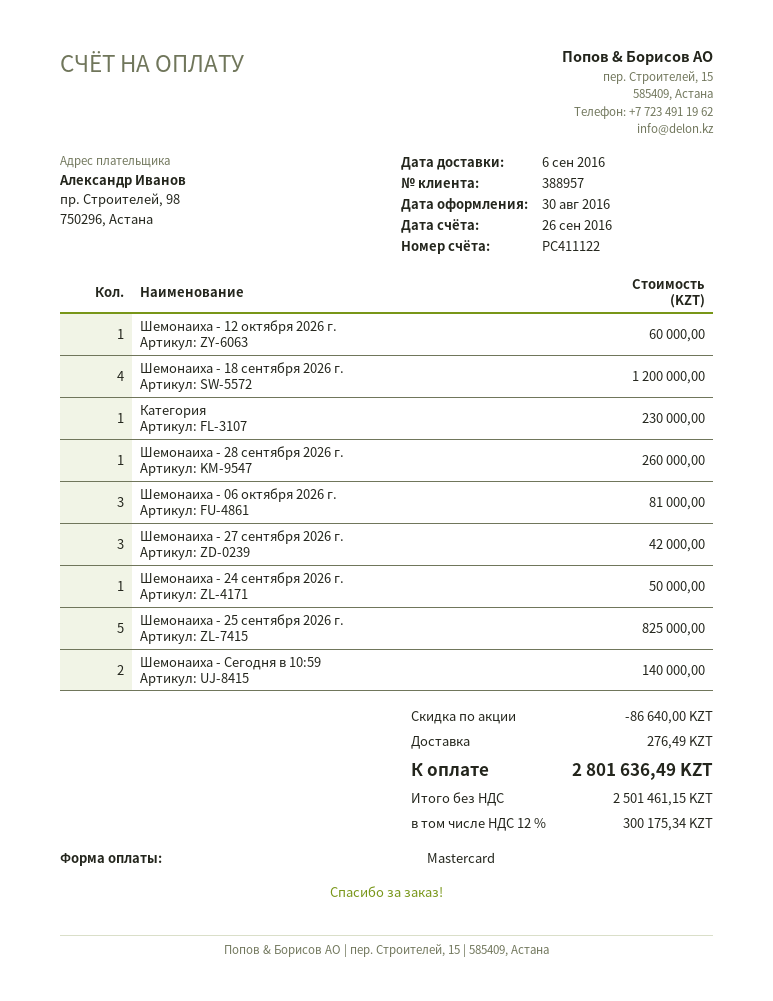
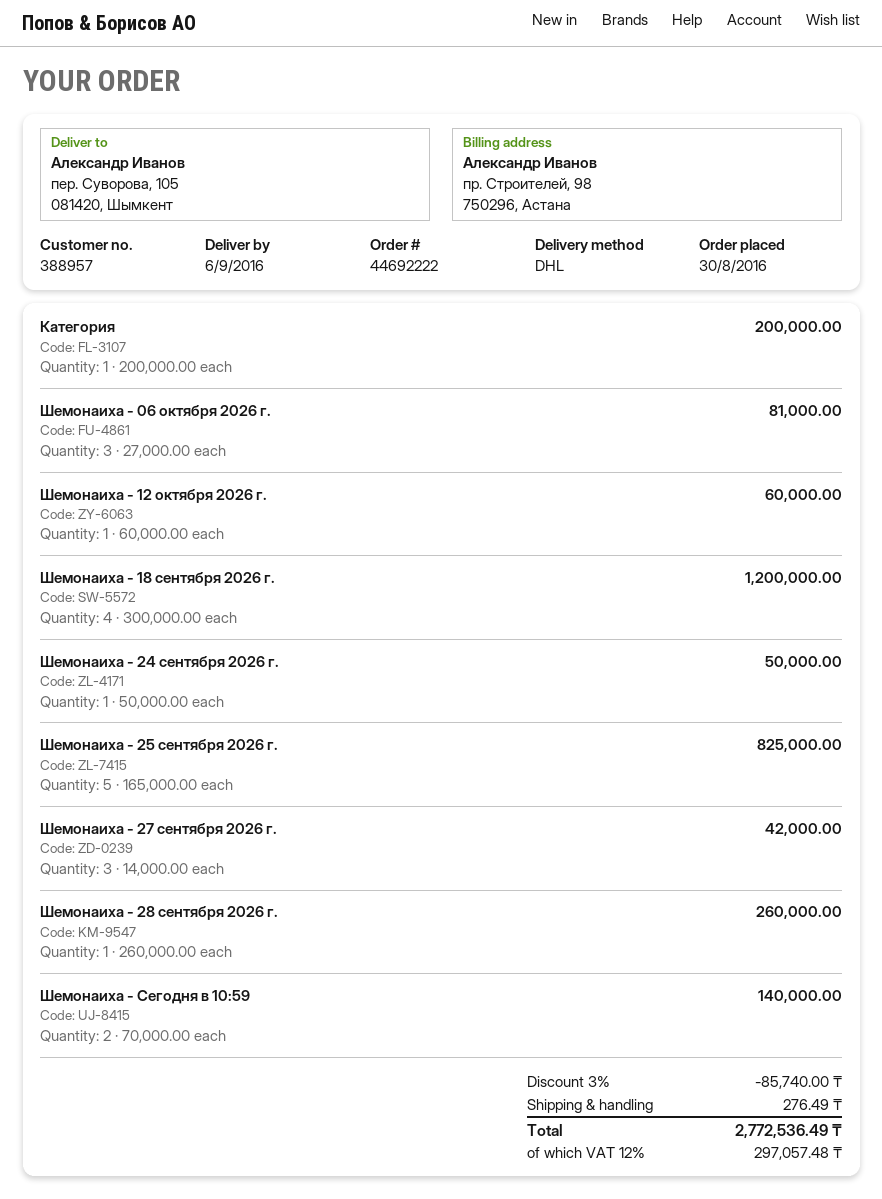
Категория: 1 for 230000.00 -> 1 for 200000.00
discount: 86640.00 -> 85740.00
tax: 12% = 300175.34 -> 12% = 297057.48
total: 2801636.49 -> 2772536.49

